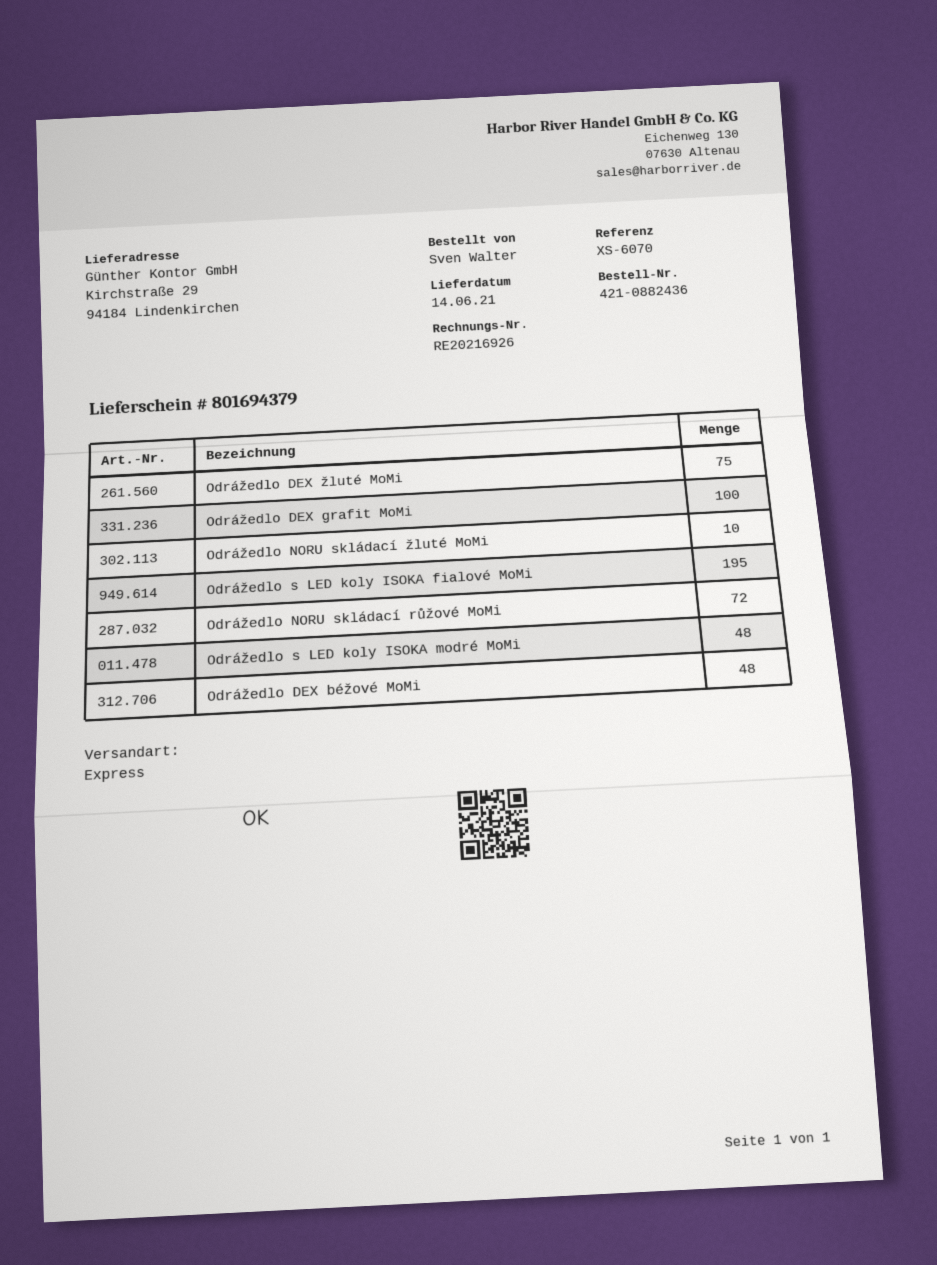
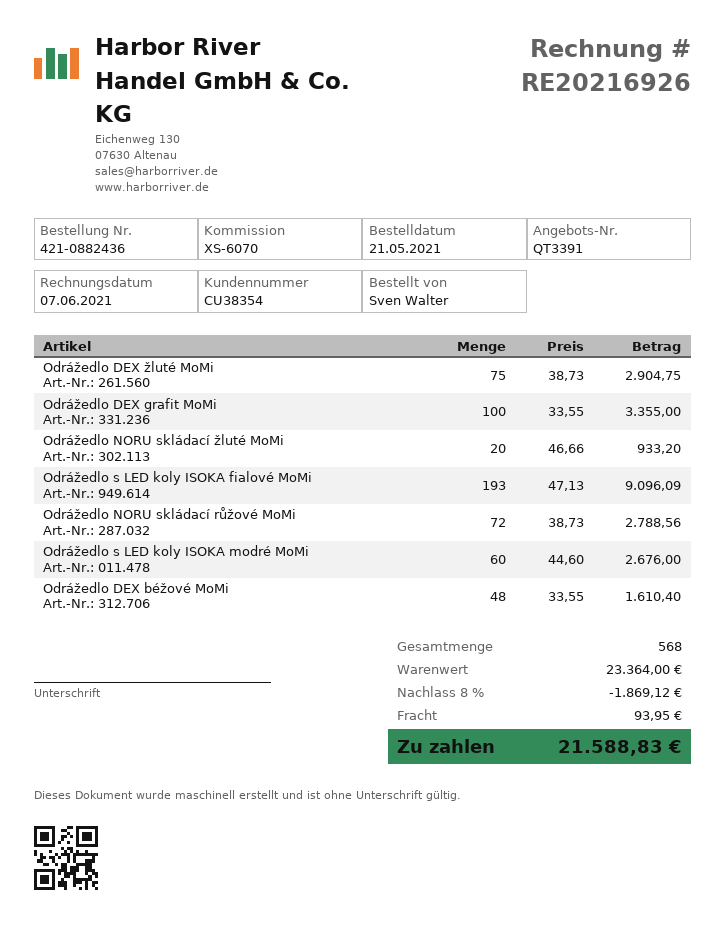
Odrážedlo NORU skládací žluté MoMi: 10 -> 20
Odrážedlo s LED koly ISOKA fialové MoMi: 195 -> 193
Odrážedlo s LED koly ISOKA modré MoMi: 48 -> 60

